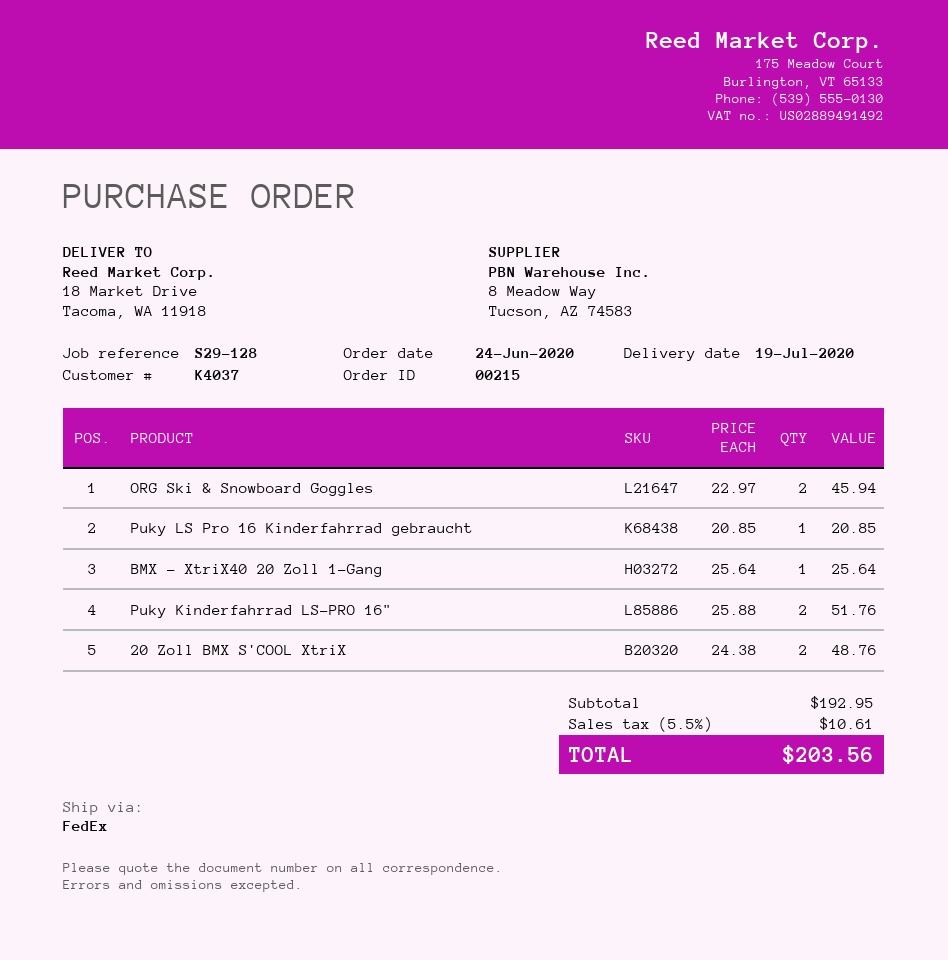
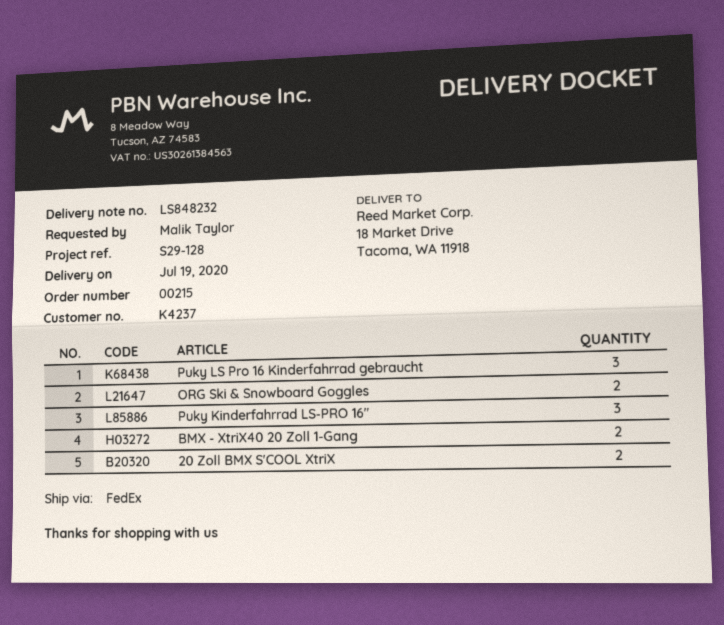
customer number: K4037 -> K4237
Puky LS Pro 16 Kinderfahrrad gebraucht: 1 -> 3
BMX - XtriX40 20 Zoll 1-Gang: 1 -> 2
Puky Kinderfahrrad LS-PRO 16": 2 -> 3

